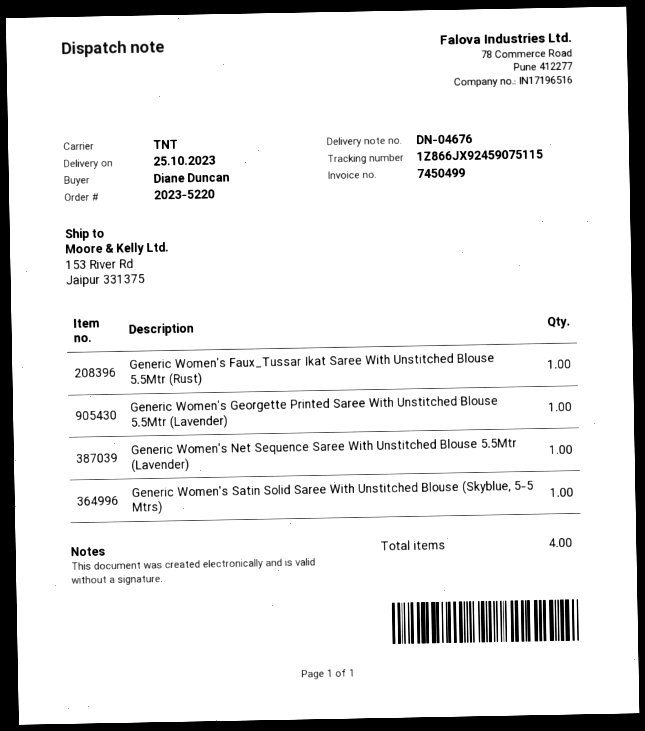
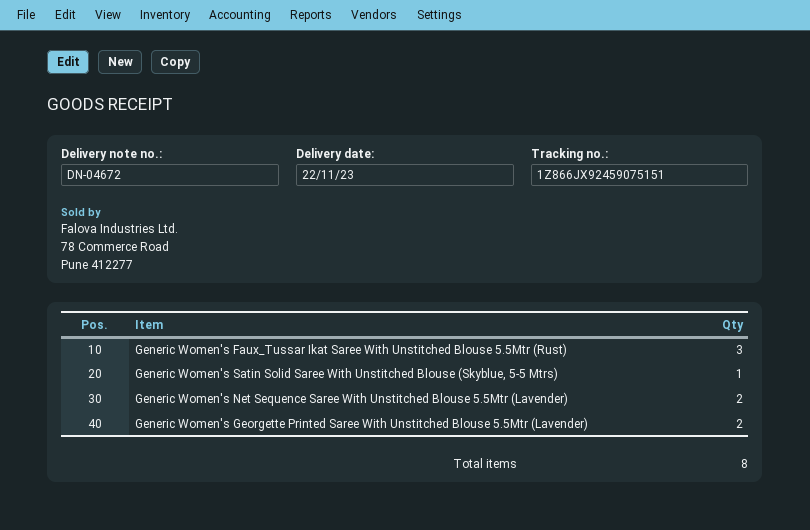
delivery note number: DN-04676 -> DN-04672
delivery date: 2023-10-25 -> 2023-11-22
tracking number: 1Z866JX92459075115 -> 1Z866JX92459075151
Generic Women's Faux_Tussar Ikat Saree With Unstitched Blouse 5.5Mtr (Rust): 1 -> 3
Generic Women's Georgette Printed Saree With Unstitched Blouse 5.5Mtr (Lavender): 1 -> 2
Generic Women's Net Sequence Saree With Unstitched Blouse 5.5Mtr (Lavender): 1 -> 2
total quantity: 4 -> 8

